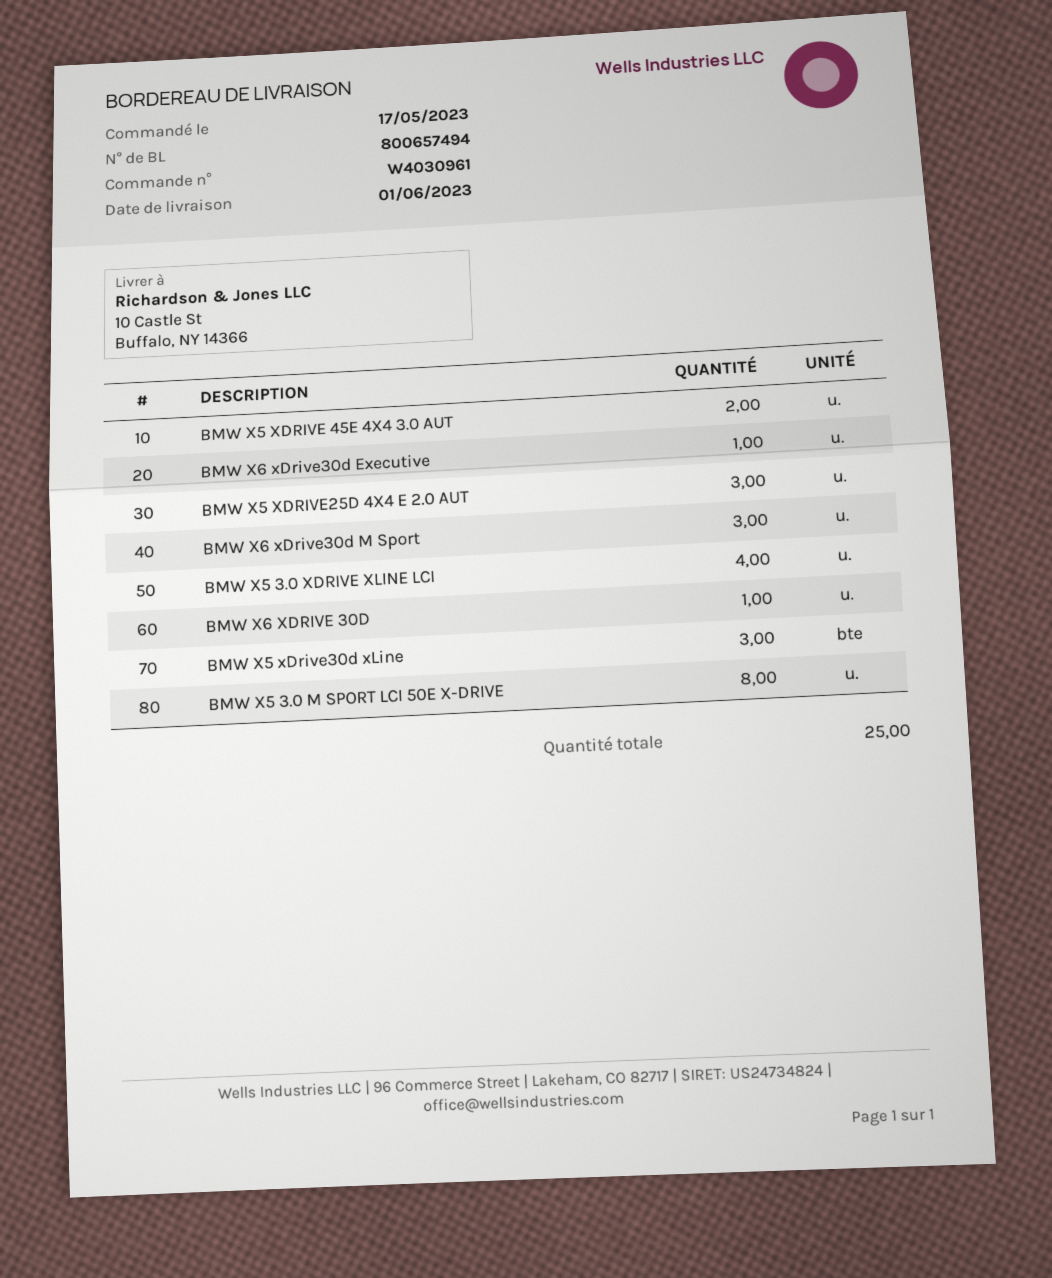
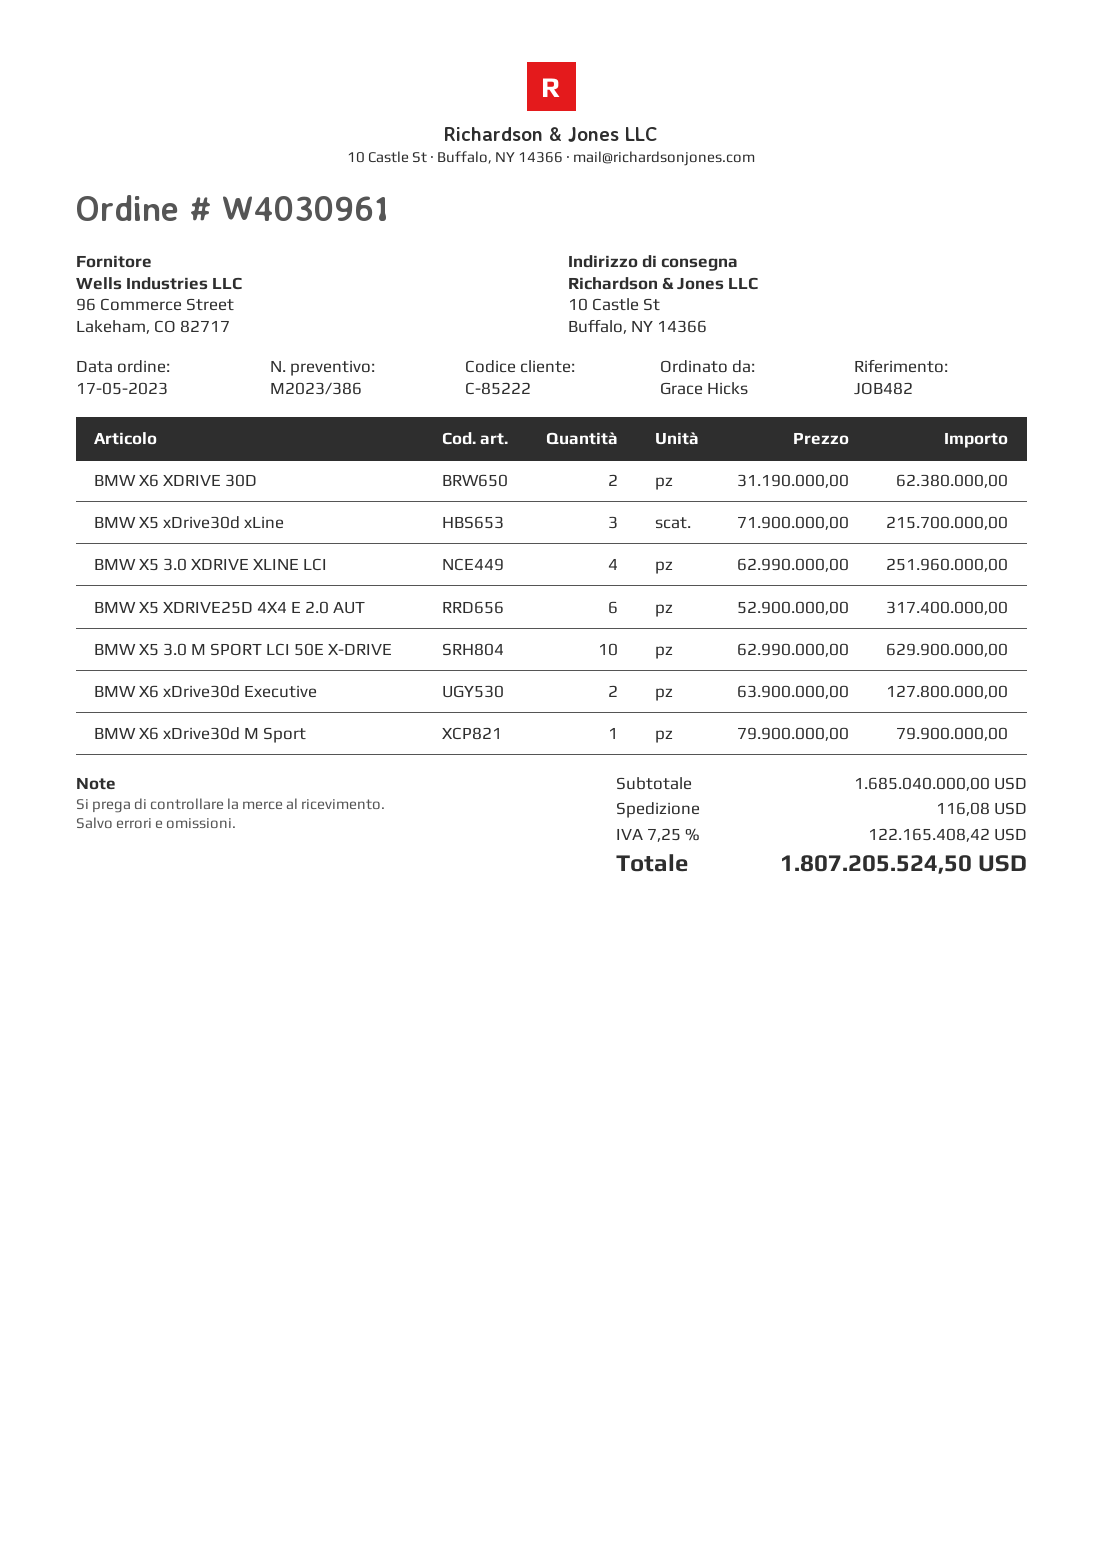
BMW X5 XDRIVE 45E 4X4 3.0 AUT: 2 -> none
BMW X6 xDrive30d Executive: 1 -> 2
BMW X5 XDRIVE25D 4X4 E 2.0 AUT: 3 -> 6
BMW X6 xDrive30d M Sport: 3 -> 1
BMW X6 XDRIVE 30D: 1 -> 2
BMW X5 3.0 M SPORT LCI 50E X-DRIVE: 8 -> 10

